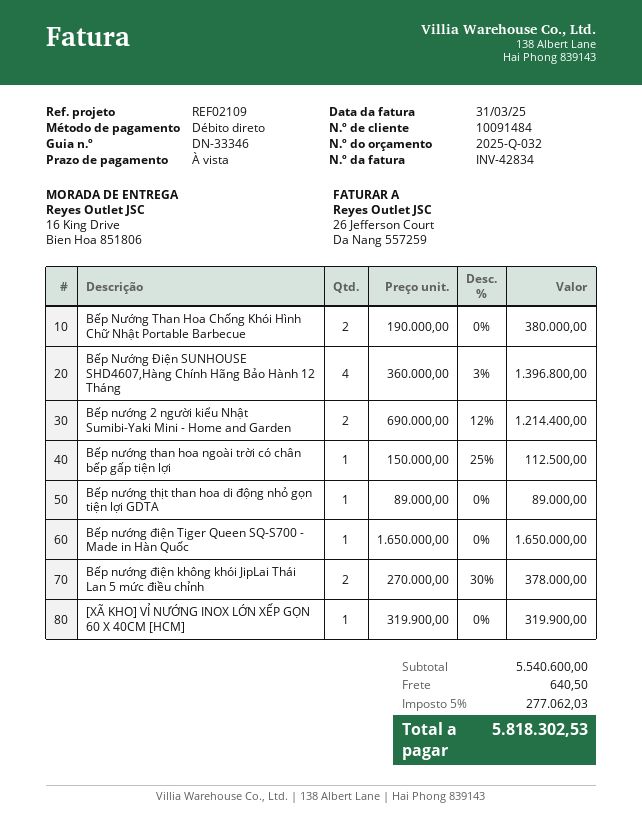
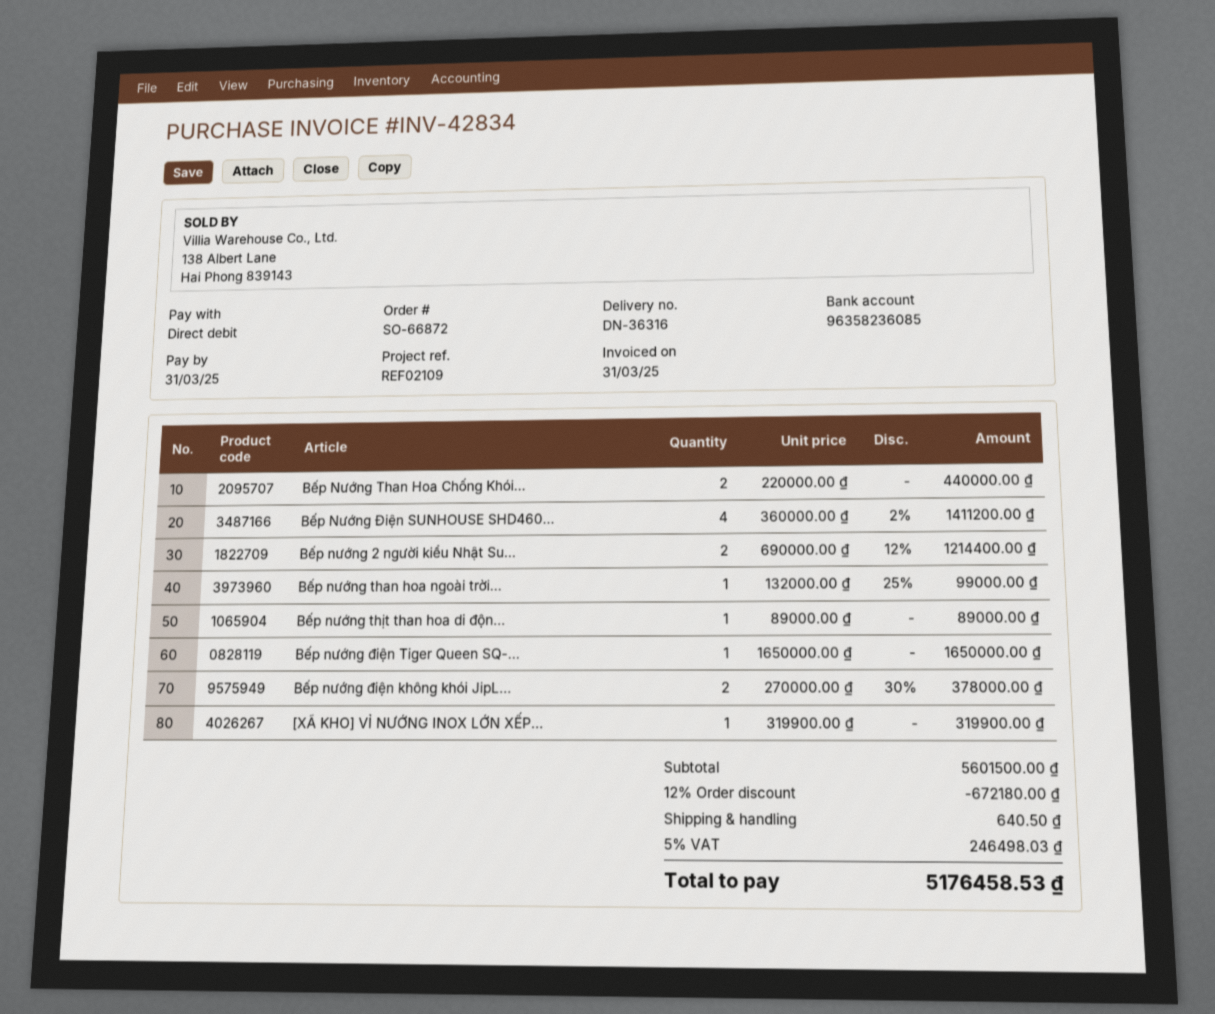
delivery note number: DN-33346 -> DN-36316
Bếp Nướng Than Hoa Chống Khói Hình Chữ Nhật Portable Barbecue: 2 x 190000.00 = 380000.00 -> 2 x 220000.00 = 440000.00
Bếp Nướng Điện SUNHOUSE SHD4607,Hàng Chính Hãng Bảo Hành 12 Tháng: 4 x 360000.00 - 3% = 1396800.00 -> 4 x 360000.00 - 2% = 1411200.00
Bếp nướng than hoa ngoài trời có chân bếp gấp tiện lợi: 1 x 150000.00 - 25% = 112500.00 -> 1 x 132000.00 - 25% = 99000.00
subtotal: 5540600.00 -> 5601500.00
discount: none -> 12% = 672180.00
tax: 5% = 277062.03 -> 5% = 246498.03
total: 5818302.53 -> 5176458.53

